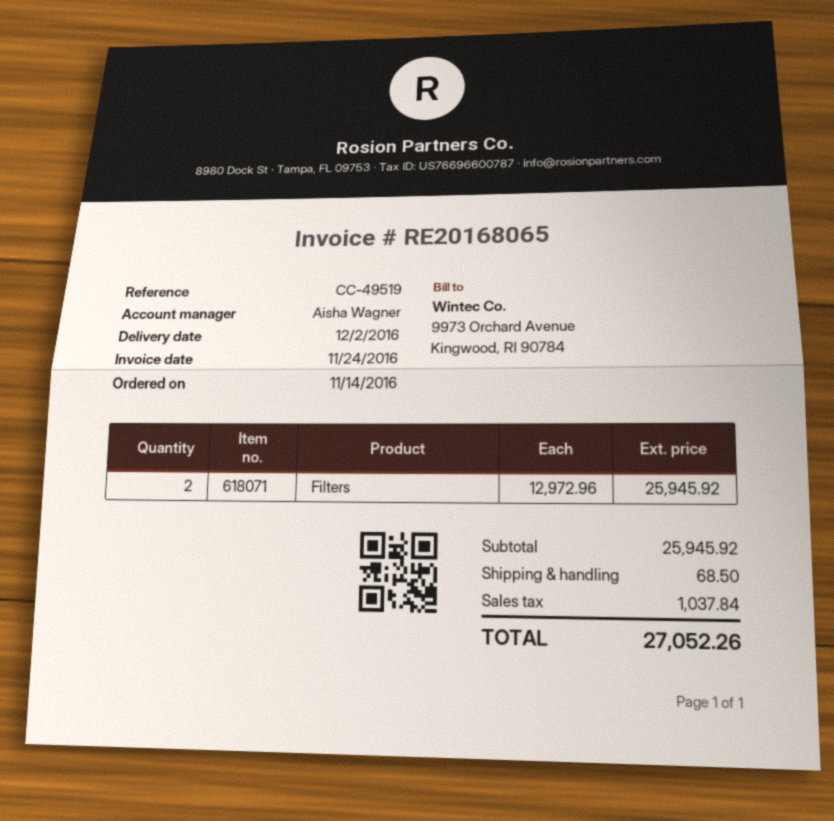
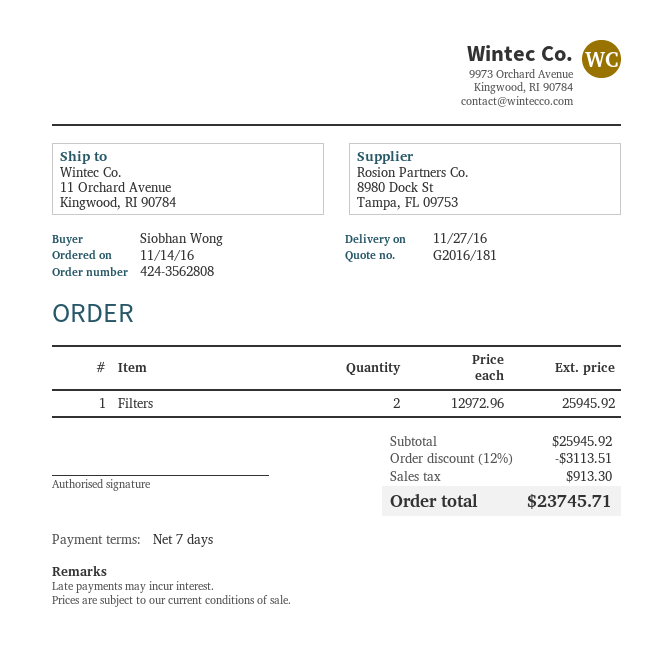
delivery date: 2016-12-02 -> 2016-11-27
discount: none -> 12% = 3113.51
shipping: 68.50 -> none
tax: 1037.84 -> 913.30
total: 27052.26 -> 23745.71

